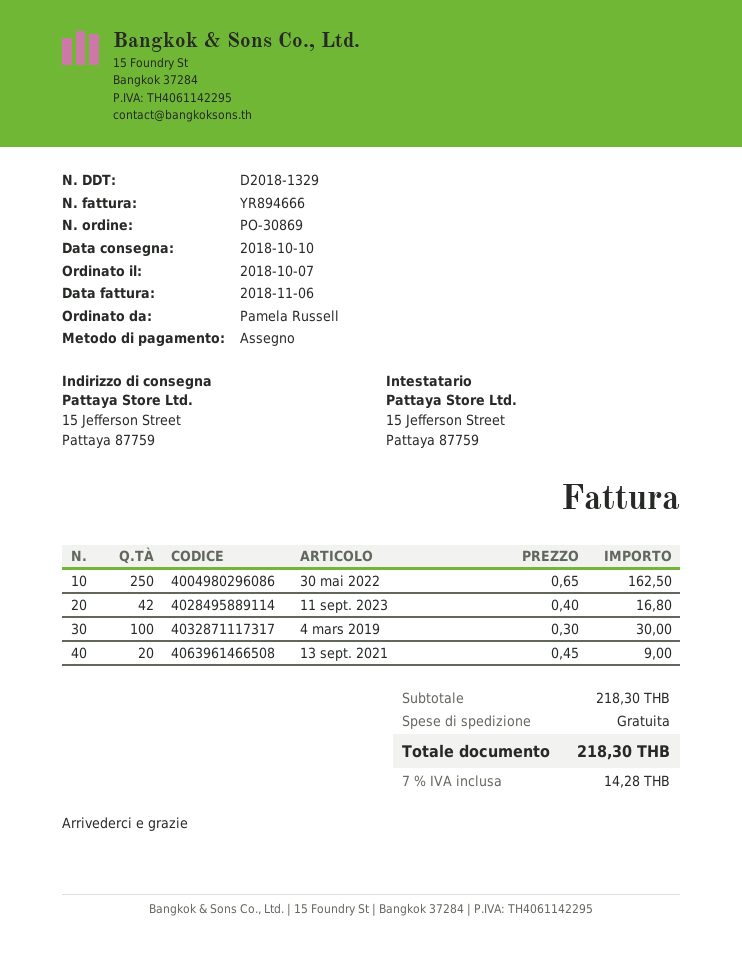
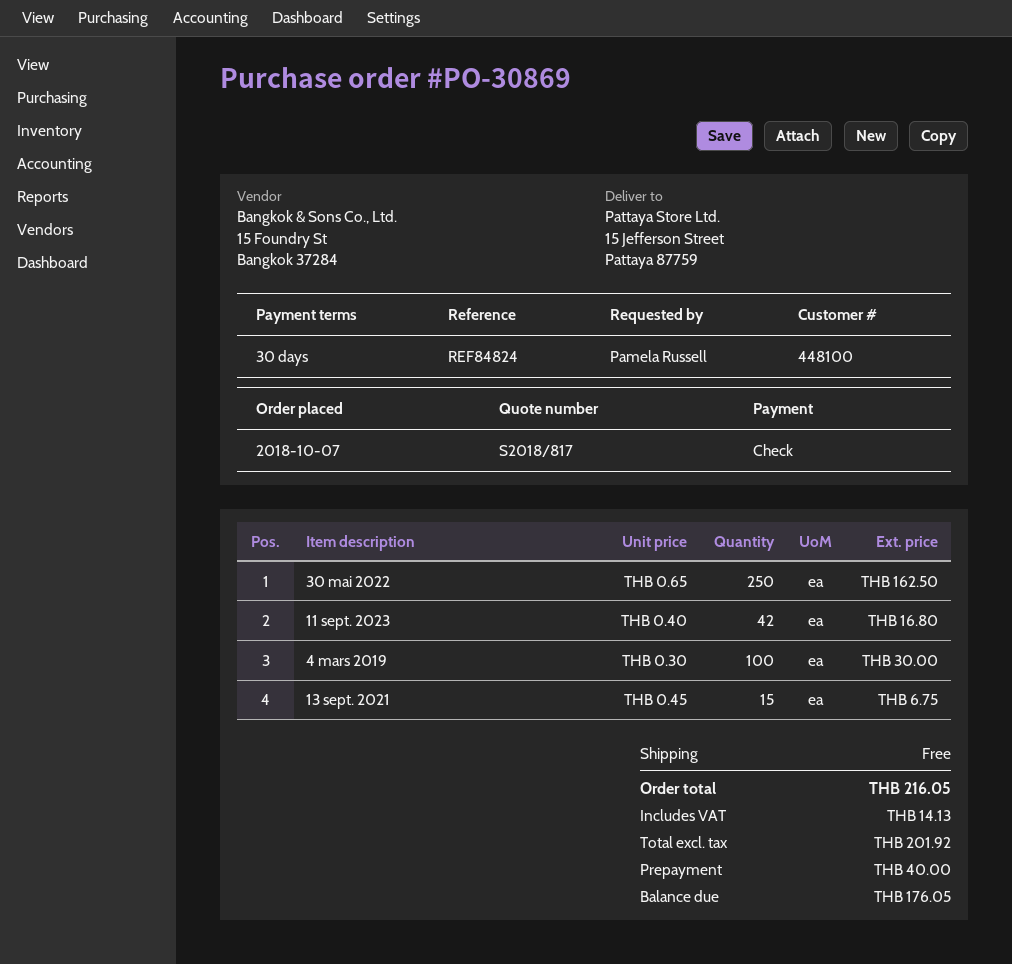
13 sept. 2021: 20 x 0.45 = 9.00 -> 15 x 0.45 = 6.75
tax: 14.28 -> 14.13
total: 218.30 -> 216.05

